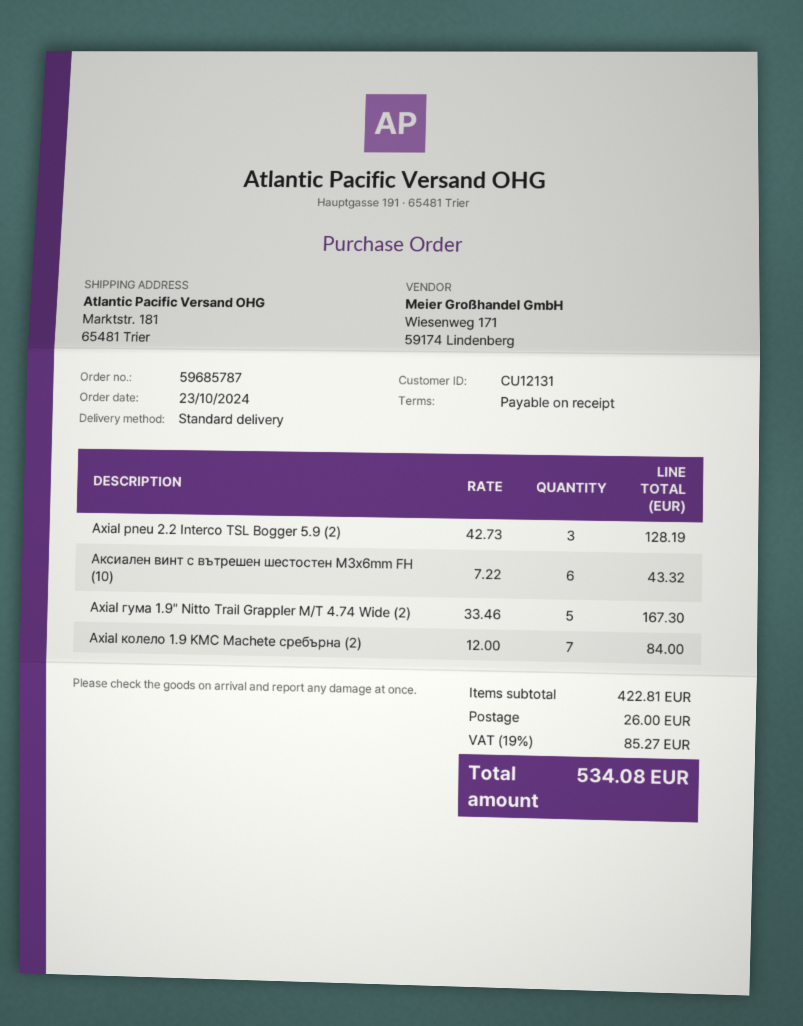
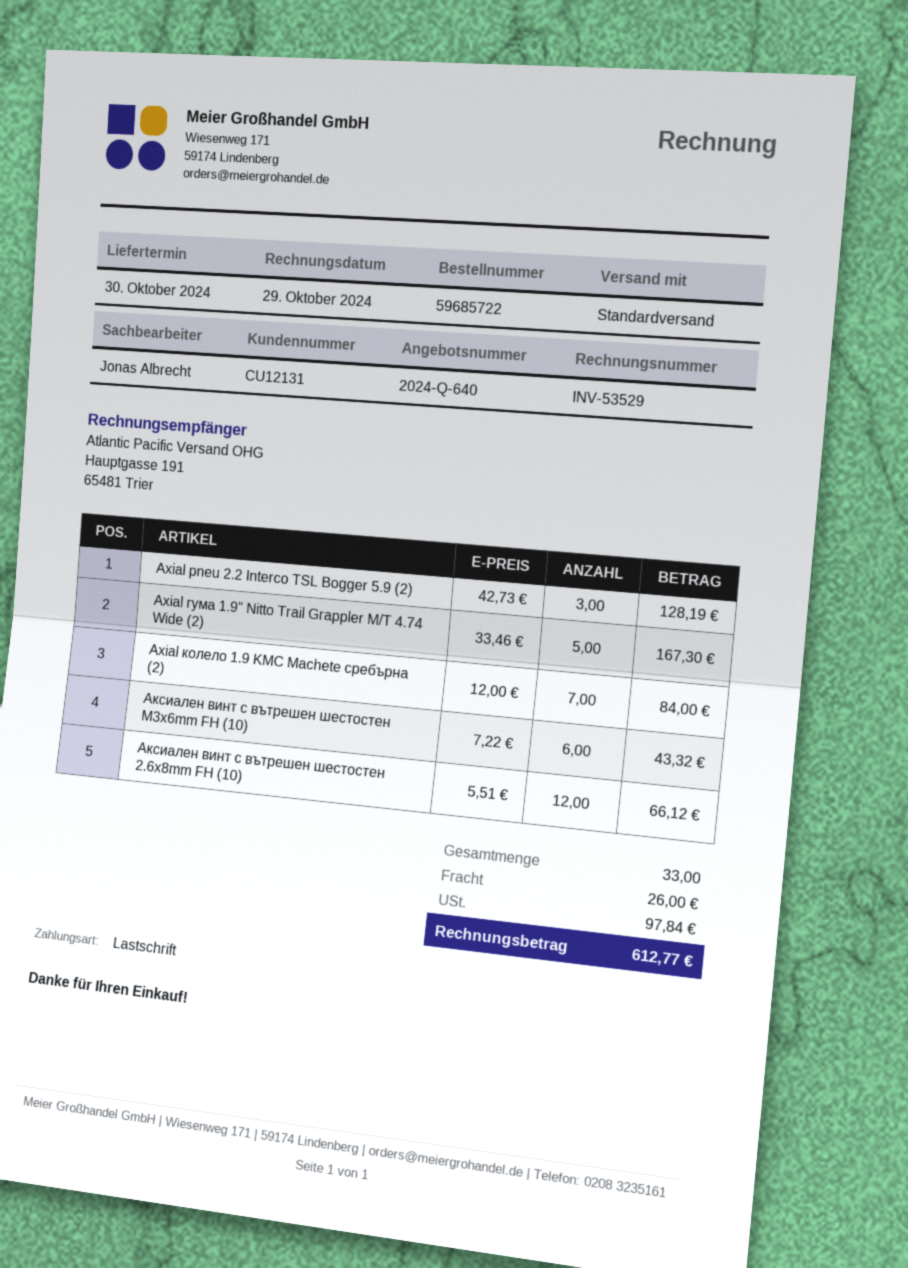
order number: 59685787 -> 59685722
Аксиален винт с вътрешен шестостен 2.6x8mm FH (10): none -> 12 x 5.51 = 66.12
tax: 85.27 -> 97.84
total: 534.08 -> 612.77

